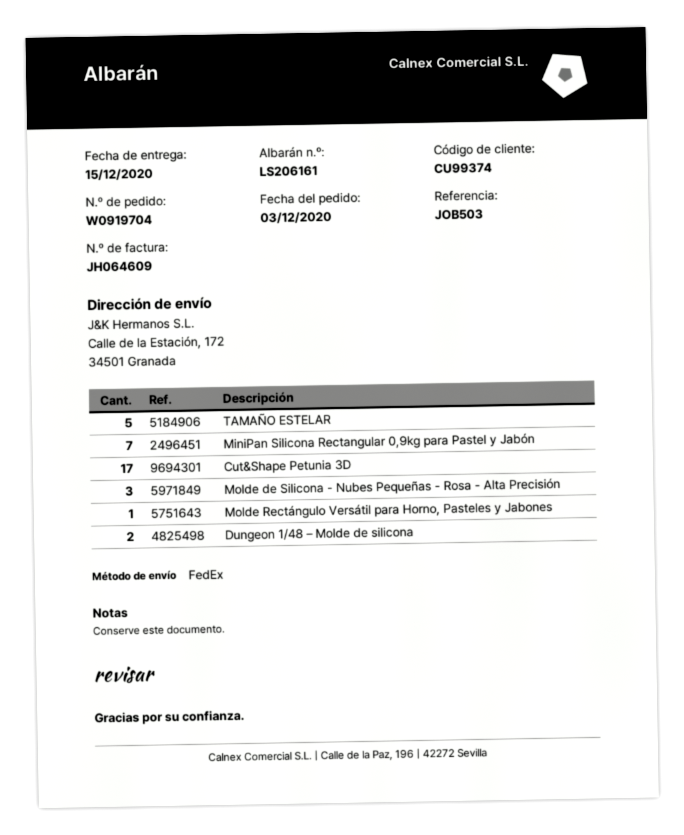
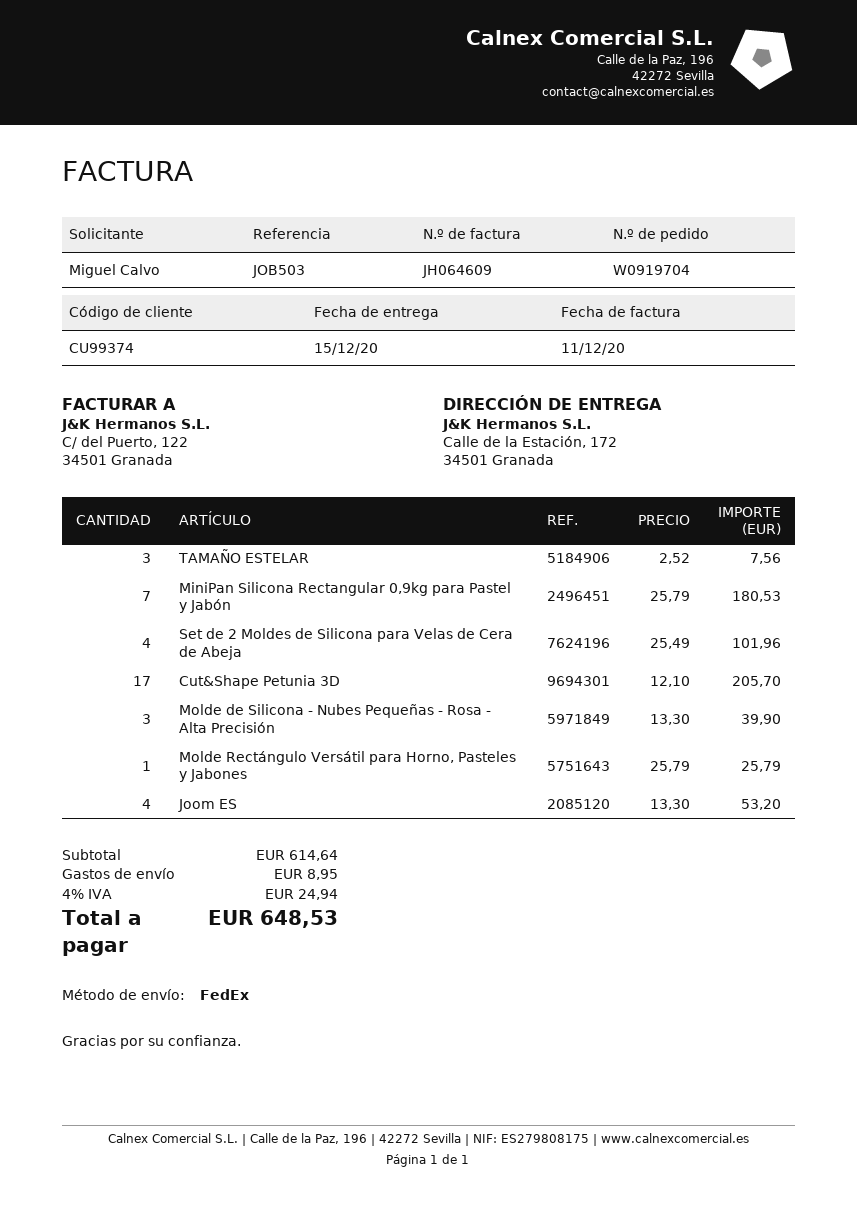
TAMAÑO ESTELAR: 5 -> 3
Dungeon 1/48 – Molde de silicona: 2 -> none
Set de 2 Moldes de Silicona para Velas de Cera de Abeja: none -> 4
Joom ES: none -> 4

